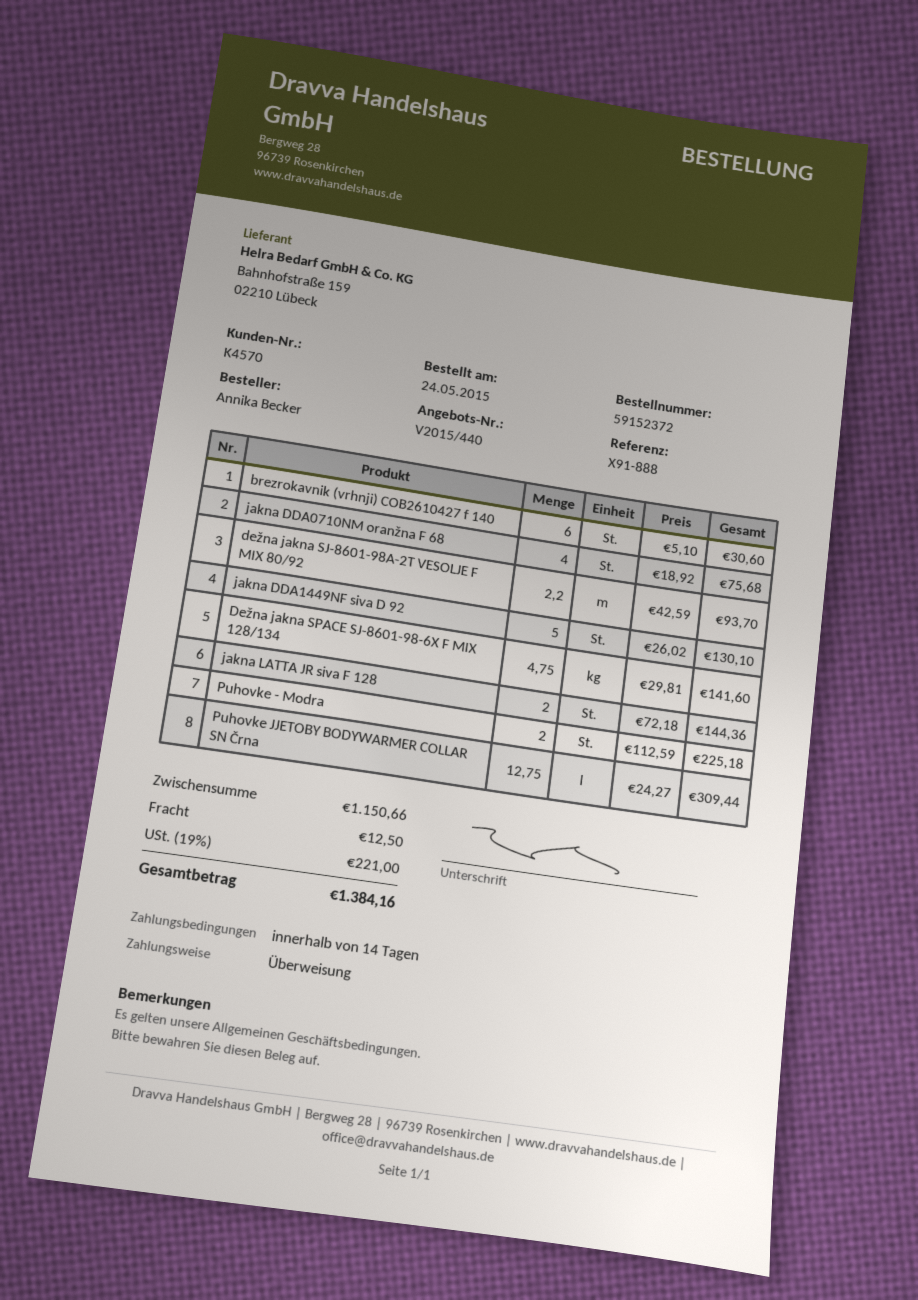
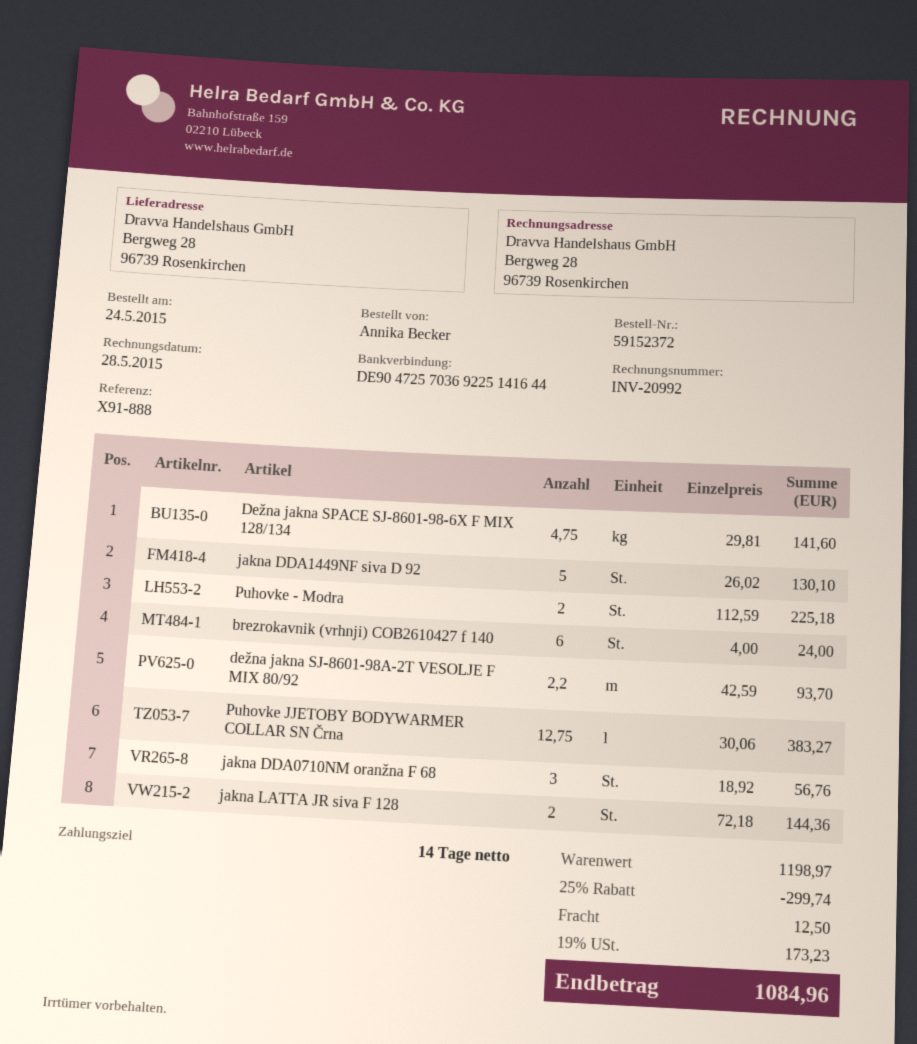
brezrokavnik (vrhnji) COB2610427 f 140: 6 x 5.10 = 30.60 -> 6 x 4.00 = 24.00
jakna DDA0710NM oranžna F 68: 4 x 18.92 = 75.68 -> 3 x 18.92 = 56.76
Puhovke JJETOBY BODYWARMER COLLAR SN Črna: 12.75 x 24.27 = 309.44 -> 12.75 x 30.06 = 383.27
subtotal: 1150.66 -> 1198.97
discount: none -> 25% = 299.74
tax: 19% = 221.00 -> 19% = 173.23
total: 1384.16 -> 1084.96

